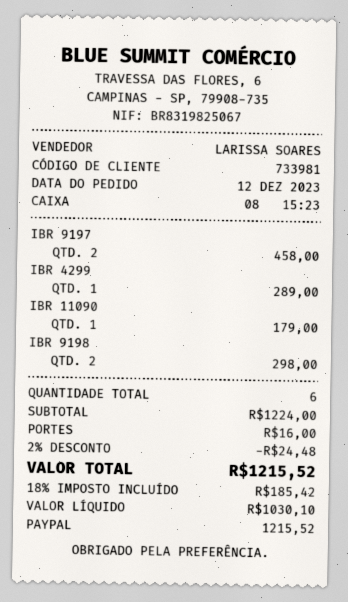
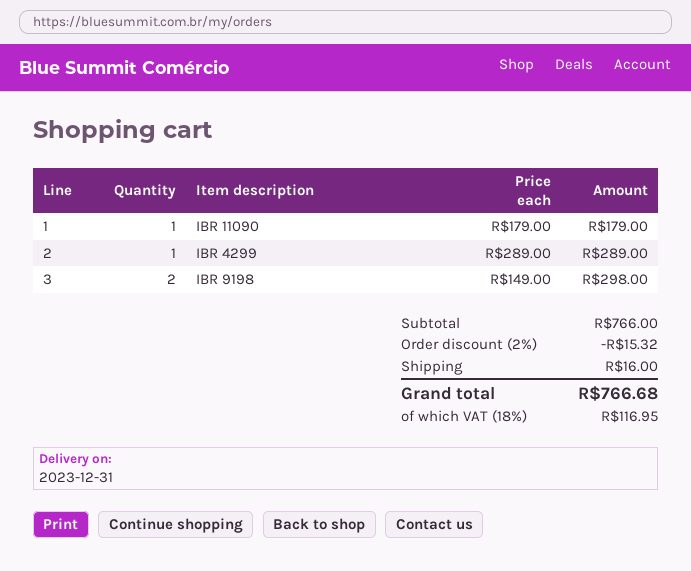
IBR 9197: 2 for 458.00 -> none
subtotal: 1224.00 -> 766.00
discount: 2% = 24.48 -> 2% = 15.32
tax: 18% = 185.42 -> 18% = 116.95
total: 1215.52 -> 766.68

